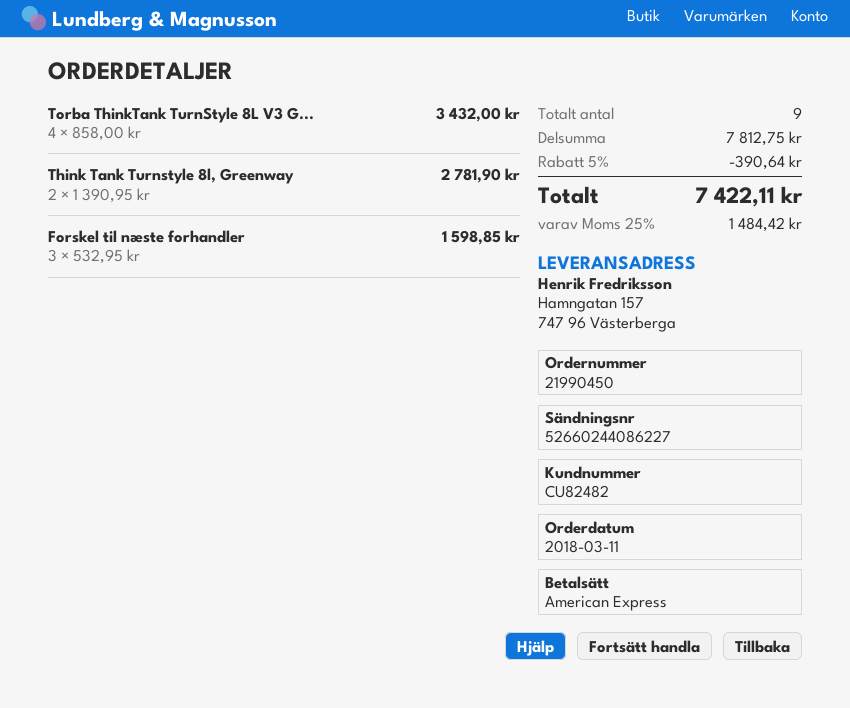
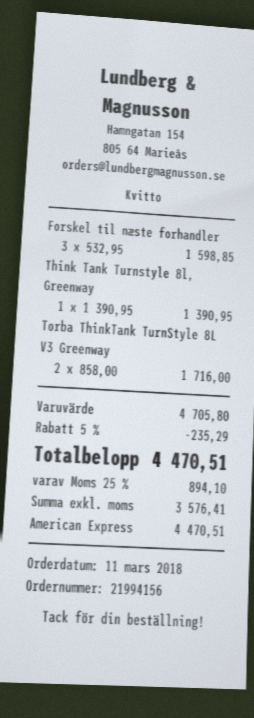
order number: 21990450 -> 21994156
Torba ThinkTank TurnStyle 8L V3 G...: 4 x 858.00 = 3432.00 -> 2 x 858.00 = 1716.00
Think Tank Turnstyle 8l, Greenway: 2 x 1390.95 = 2781.90 -> 1 x 1390.95 = 1390.95
subtotal: 7812.75 -> 4705.80
discount: 5% = 390.64 -> 5% = 235.29
tax: 25% = 1484.42 -> 25% = 894.10
total: 7422.11 -> 4470.51

